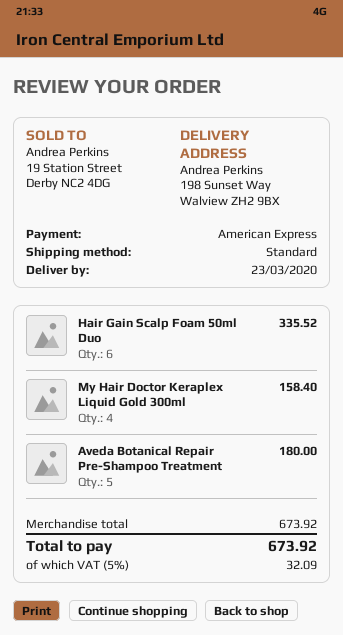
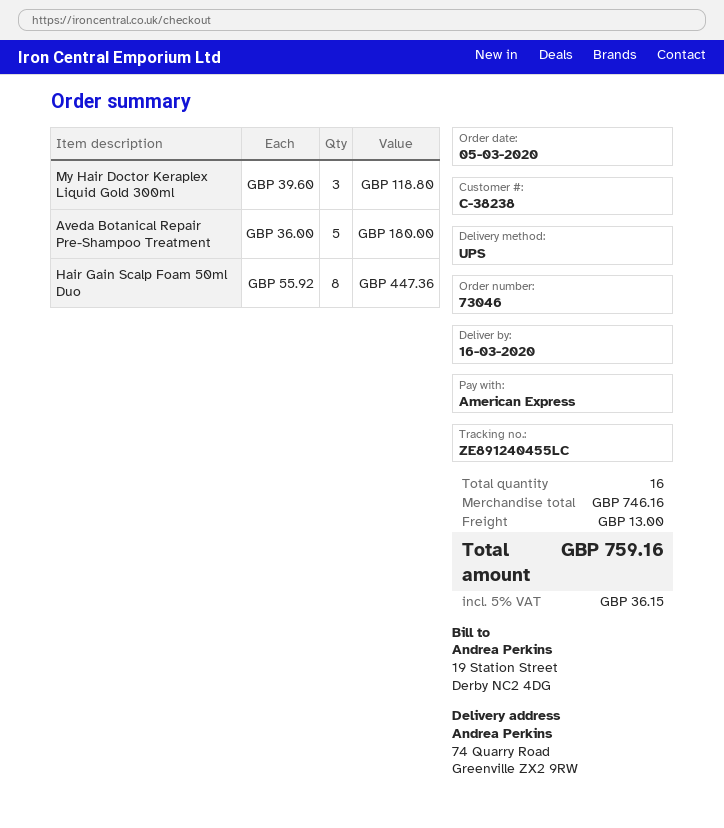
delivery date: 2020-03-23 -> 2020-03-16
shipping method: standard -> UPS
ship to: 198 Sunset Way, Walview ZH2 9BX -> 74 Quarry Road, Greenville ZX2 9RW
Hair Gain Scalp Foam 50ml Duo: 6 for 335.52 -> 8 for 447.36
My Hair Doctor Keraplex Liquid Gold 300ml: 4 for 158.40 -> 3 for 118.80
subtotal: 673.92 -> 746.16
shipping: none -> 13.00
tax: 5% = 32.09 -> 5% = 36.15
total: 673.92 -> 759.16

